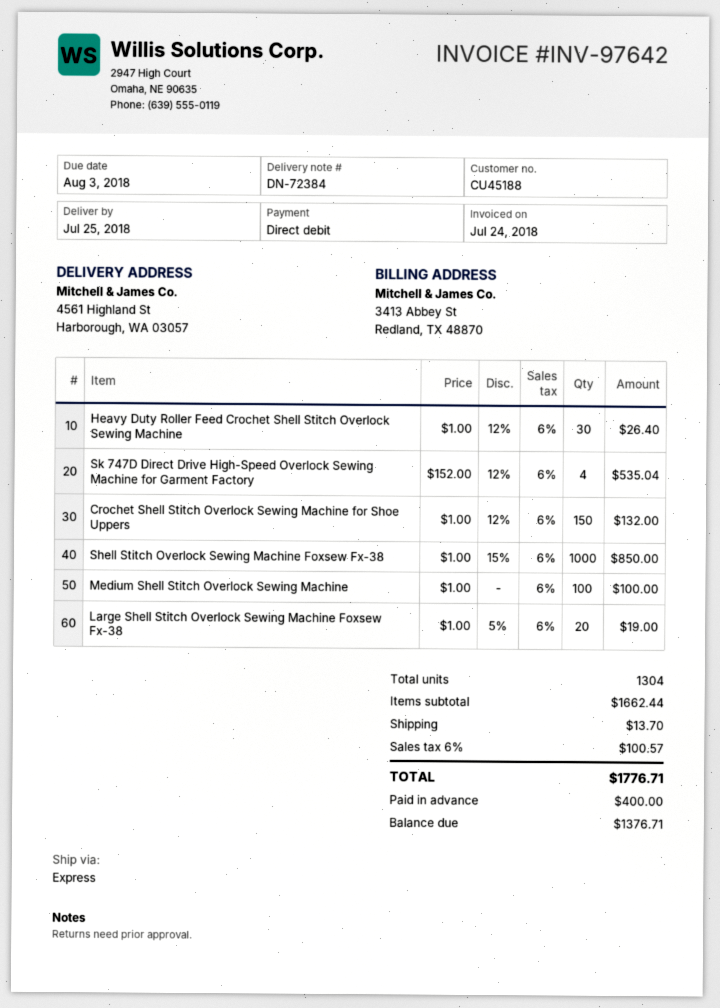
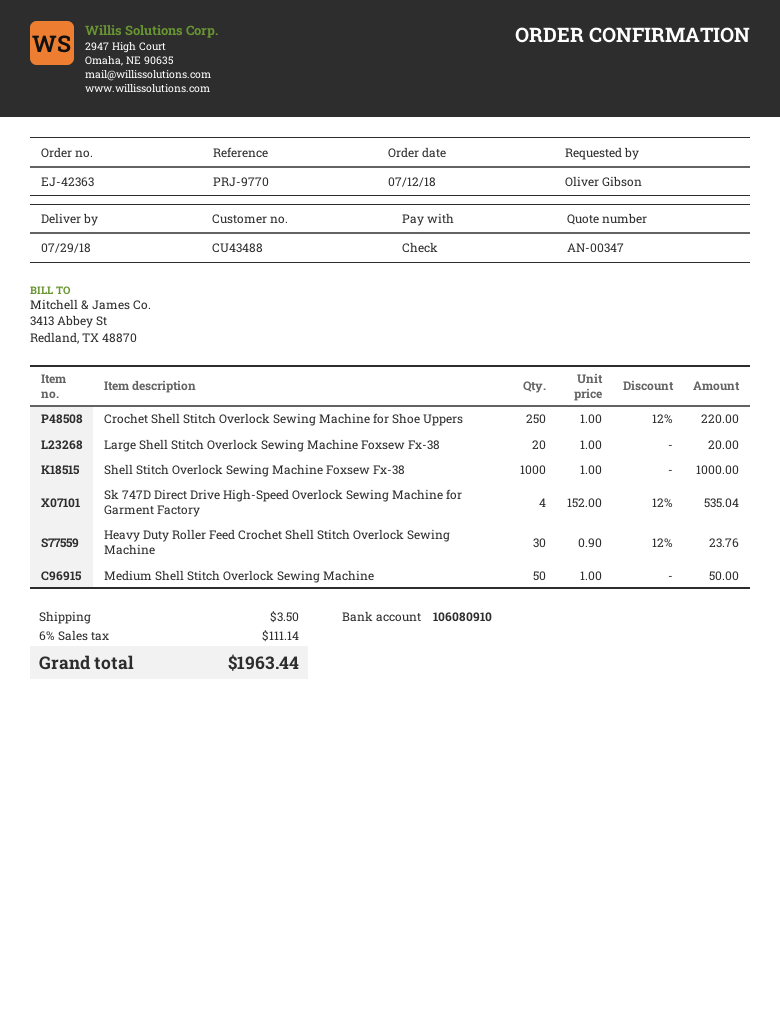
delivery date: 2018-07-25 -> 2018-07-29
customer number: CU45188 -> CU43488
payment method: direct debit -> cheque
Heavy Duty Roller Feed Crochet Shell Stitch Overlock Sewing Machine: 30 x 1.00 - 12% = 26.40 -> 30 x 0.90 - 12% = 23.76
Crochet Shell Stitch Overlock Sewing Machine for Shoe Uppers: 150 x 1.00 - 12% = 132.00 -> 250 x 1.00 - 12% = 220.00
Shell Stitch Overlock Sewing Machine Foxsew Fx-38: 1000 x 1.00 - 15% = 850.00 -> 1000 x 1.00 = 1000.00
Medium Shell Stitch Overlock Sewing Machine: 100 x 1.00 = 100.00 -> 50 x 1.00 = 50.00
Large Shell Stitch Overlock Sewing Machine Foxsew Fx-38: 20 x 1.00 - 5% = 19.00 -> 20 x 1.00 = 20.00
shipping: 13.70 -> 3.50
tax: 6% = 100.57 -> 6% = 111.14
total: 1776.71 -> 1963.44

